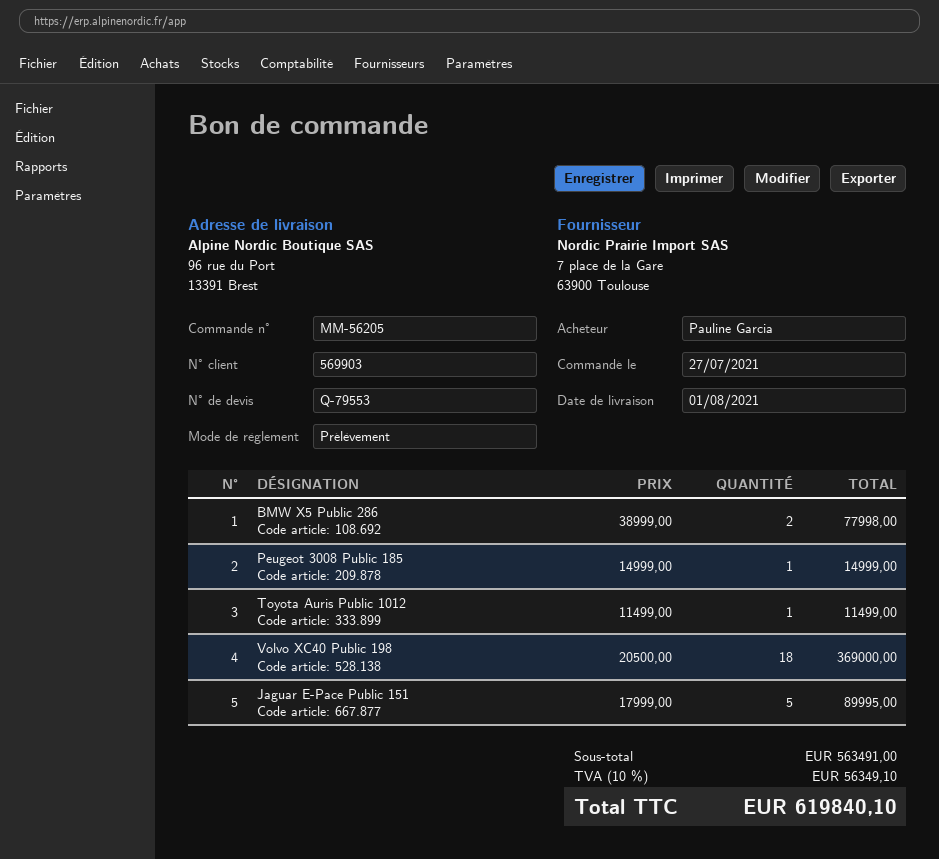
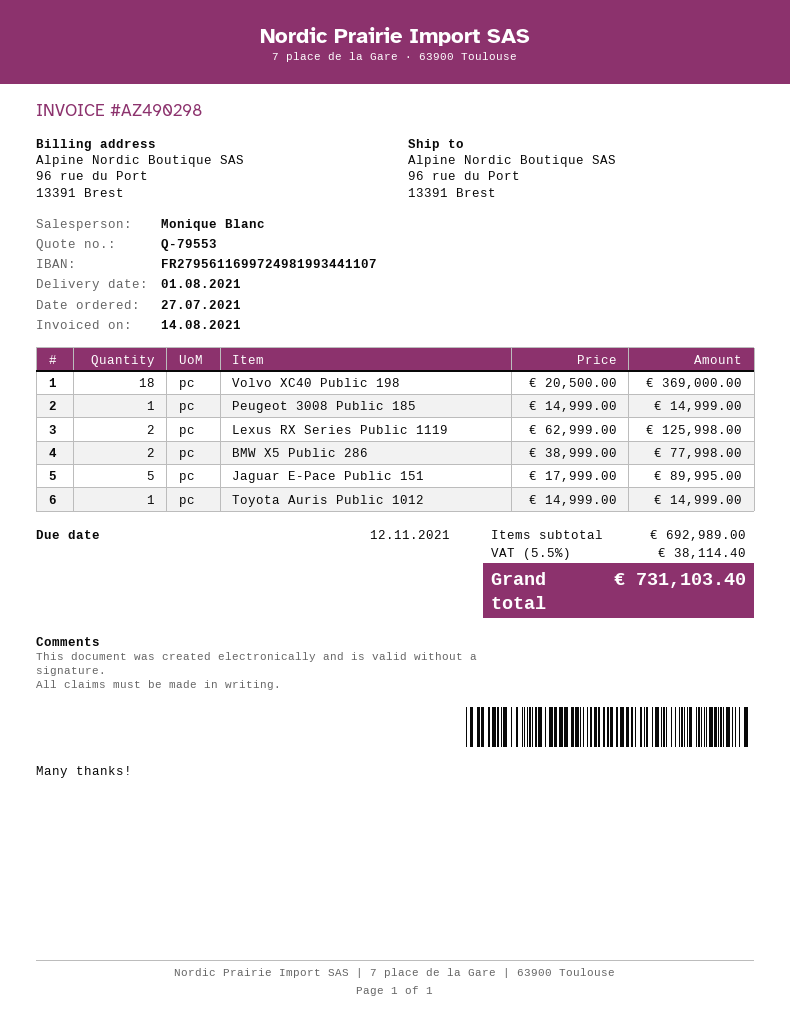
Toyota Auris Public 1012: 1 x 11499.00 = 11499.00 -> 1 x 14999.00 = 14999.00
Lexus RX Series Public 1119: none -> 2 x 62999.00 = 125998.00
subtotal: 563491.00 -> 692989.00
tax: 10% = 56349.10 -> 5.5% = 38114.40
total: 619840.10 -> 731103.40

